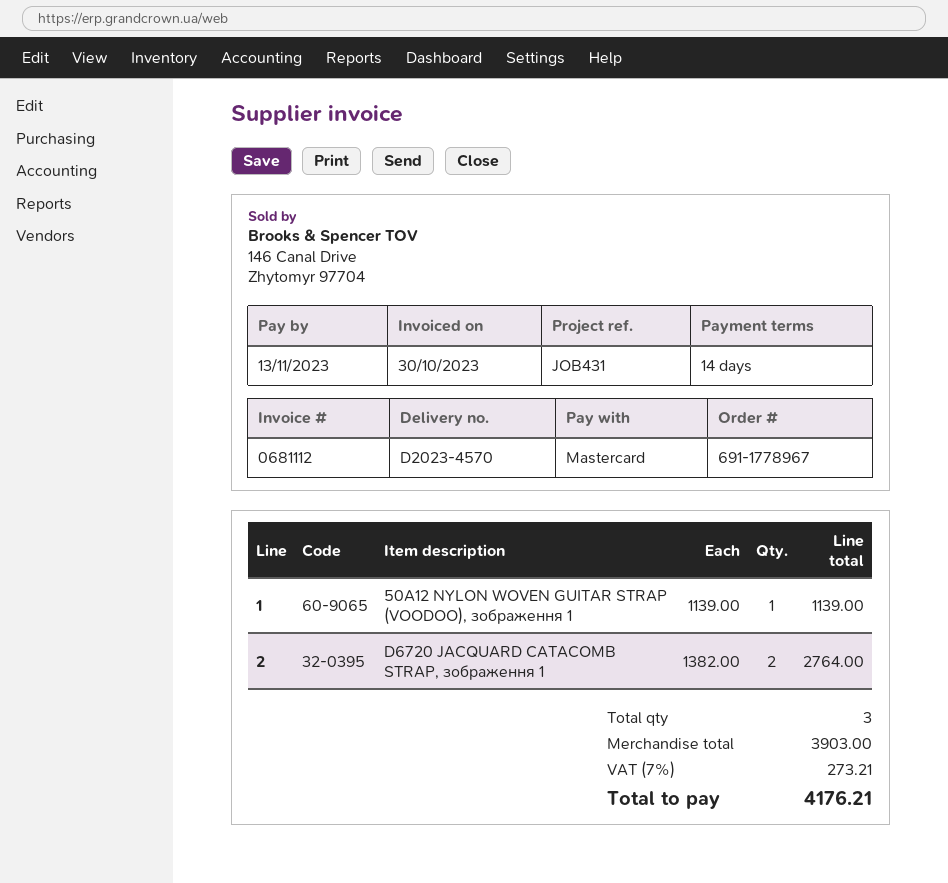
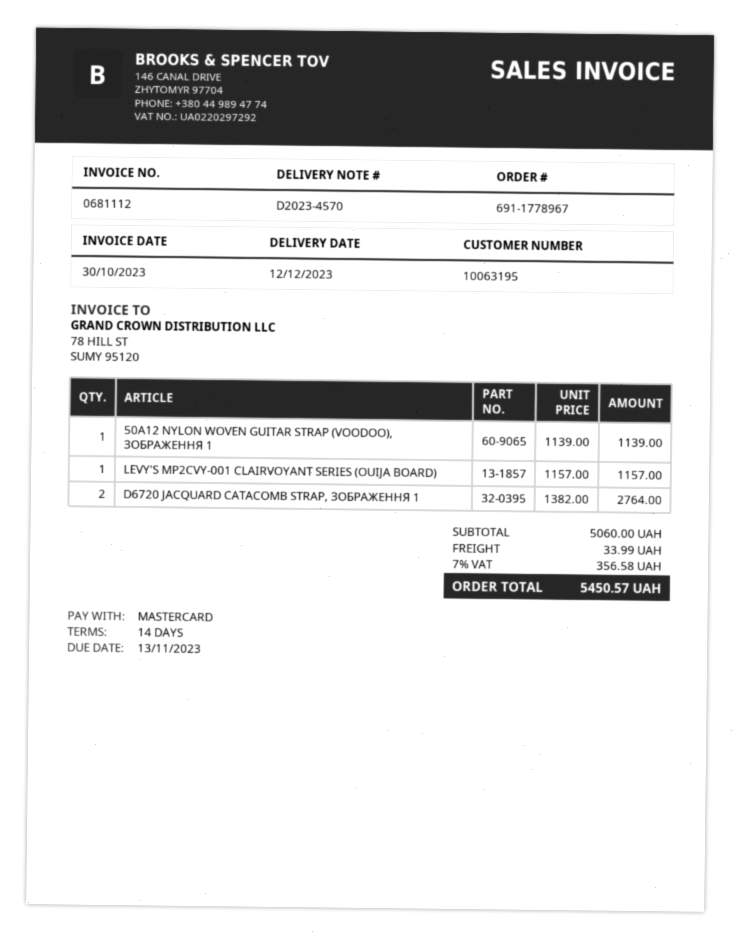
LEVY'S MP2CVY-001 CLAIRVOYANT SERIES (OUIJA BOARD): none -> 1 x 1157.00 = 1157.00
subtotal: 3903.00 -> 5060.00
shipping: none -> 33.99
tax: 7% = 273.21 -> 7% = 356.58
total: 4176.21 -> 5450.57

